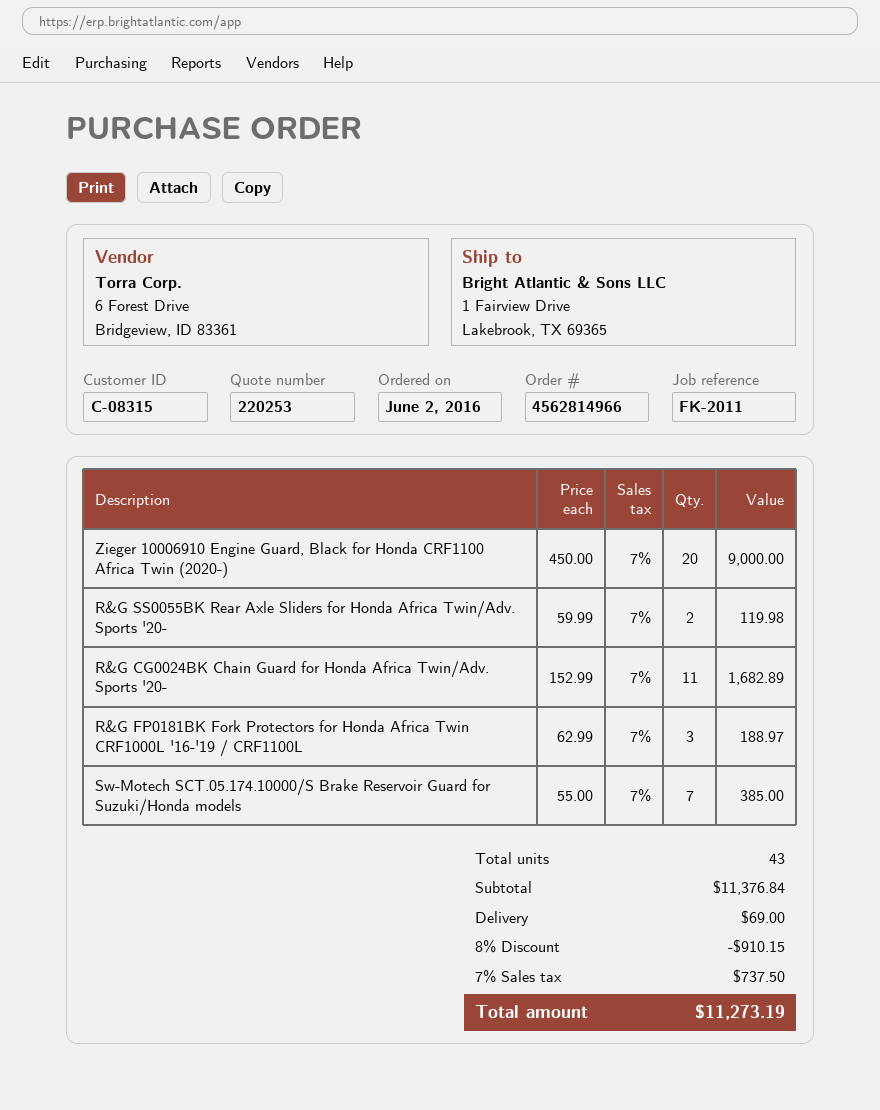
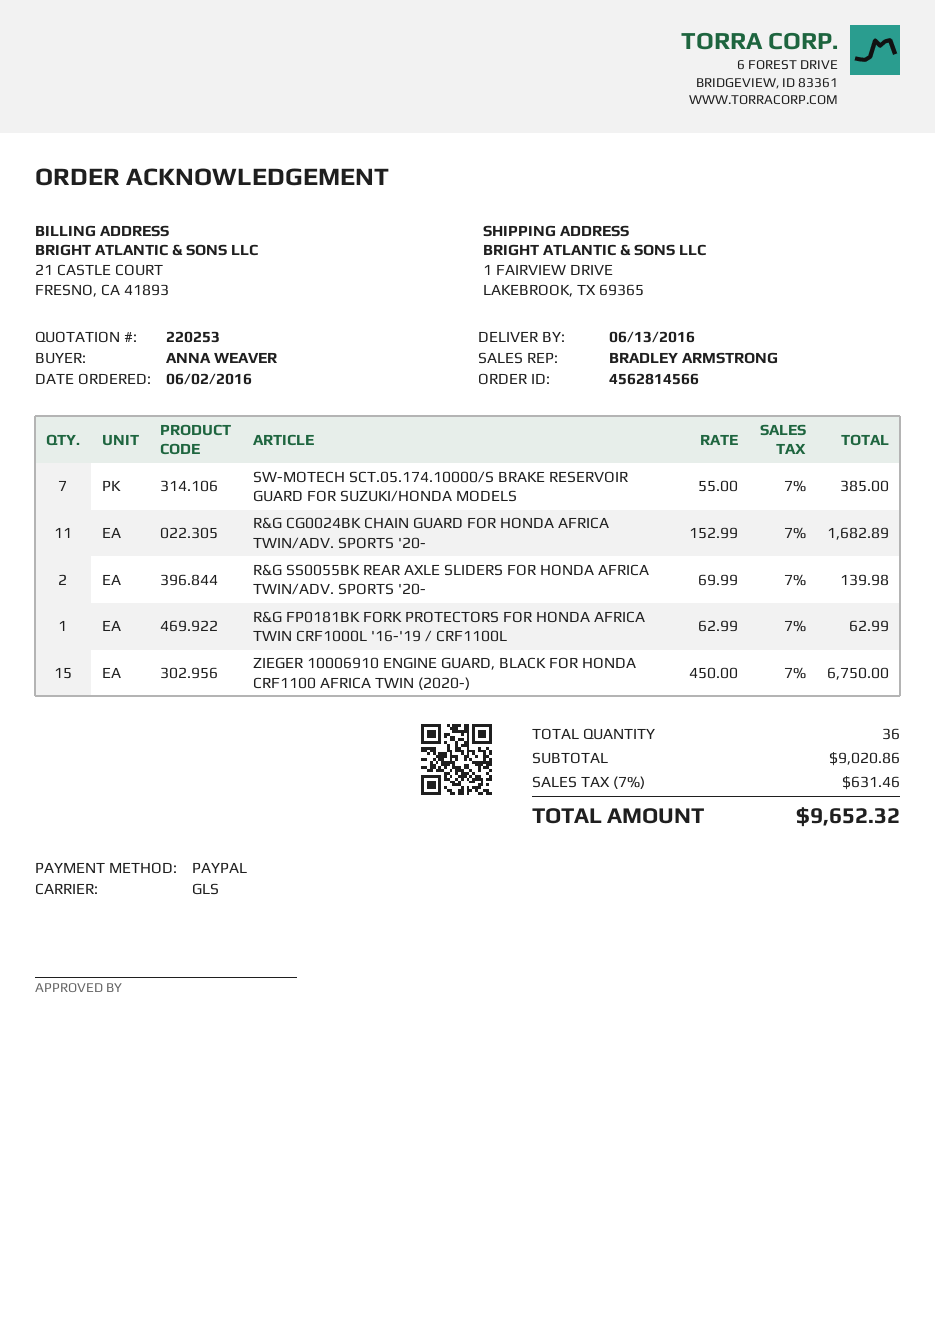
order number: 4562814966 -> 4562814566
Zieger 10006910 Engine Guard, Black for Honda CRF1100 Africa Twin (2020-): 20 x 450.00 = 9000.00 -> 15 x 450.00 = 6750.00
R&G SS0055BK Rear Axle Sliders for Honda Africa Twin/Adv. Sports '20-: 2 x 59.99 = 119.98 -> 2 x 69.99 = 139.98
R&G FP0181BK Fork Protectors for Honda Africa Twin CRF1000L '16-'19 / CRF1100L: 3 x 62.99 = 188.97 -> 1 x 62.99 = 62.99
total quantity: 43 -> 36
subtotal: 11376.84 -> 9020.86
discount: 8% = 910.15 -> none
shipping: 69.00 -> none
tax: 7% = 737.50 -> 7% = 631.46
total: 11273.19 -> 9652.32

